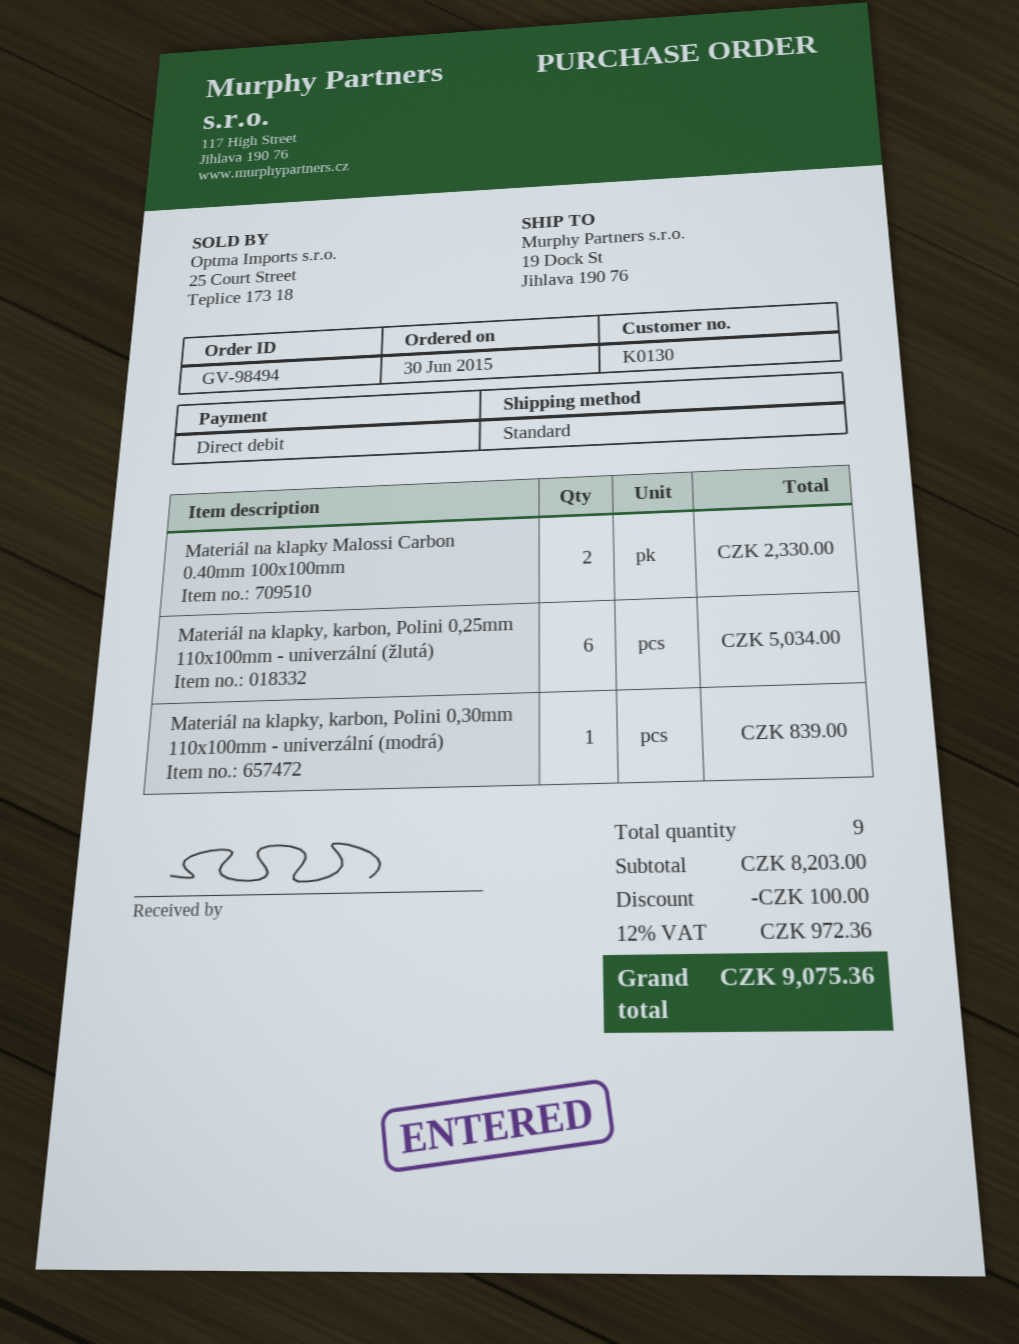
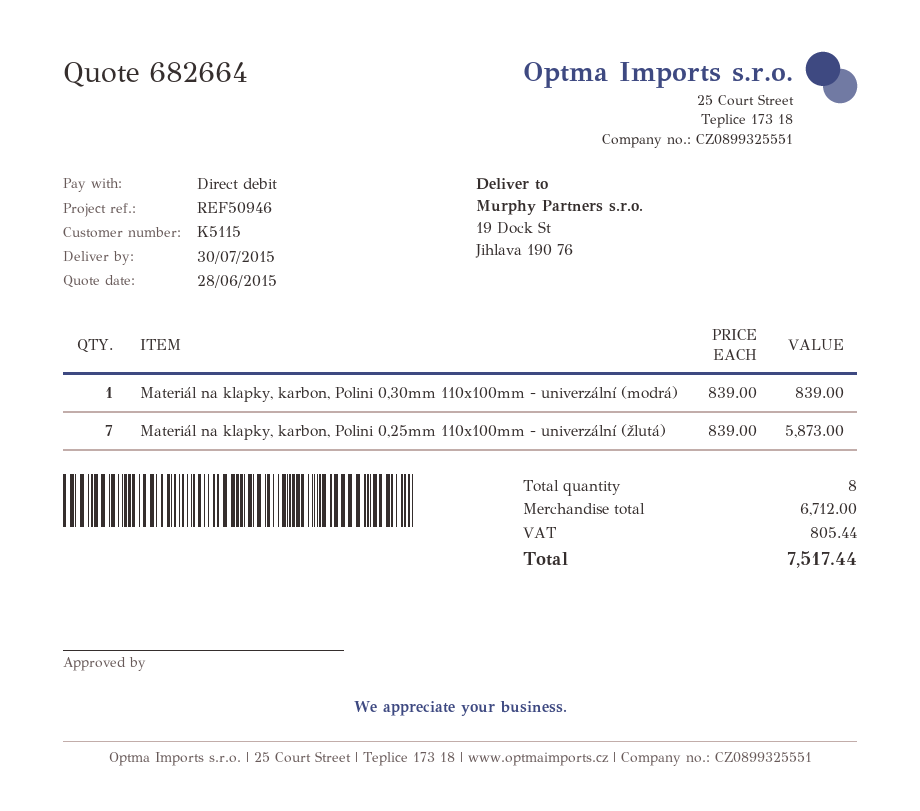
customer number: K0130 -> K5115
Materiál na klapky Malossi Carbon 0.40mm 100x100mm: 2 for 2330.00 -> none
Materiál na klapky, karbon, Polini 0,25mm 110x100mm - univerzální (žlutá): 6 for 5034.00 -> 7 for 5873.00
total quantity: 9 -> 8
subtotal: 8203.00 -> 6712.00
discount: 100.00 -> none
tax: 972.36 -> 805.44
total: 9075.36 -> 7517.44

